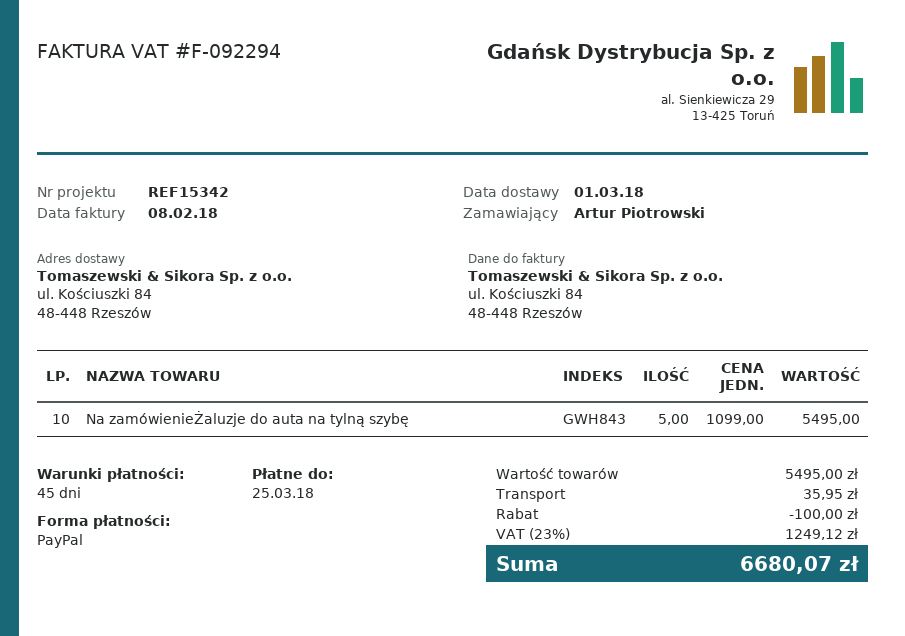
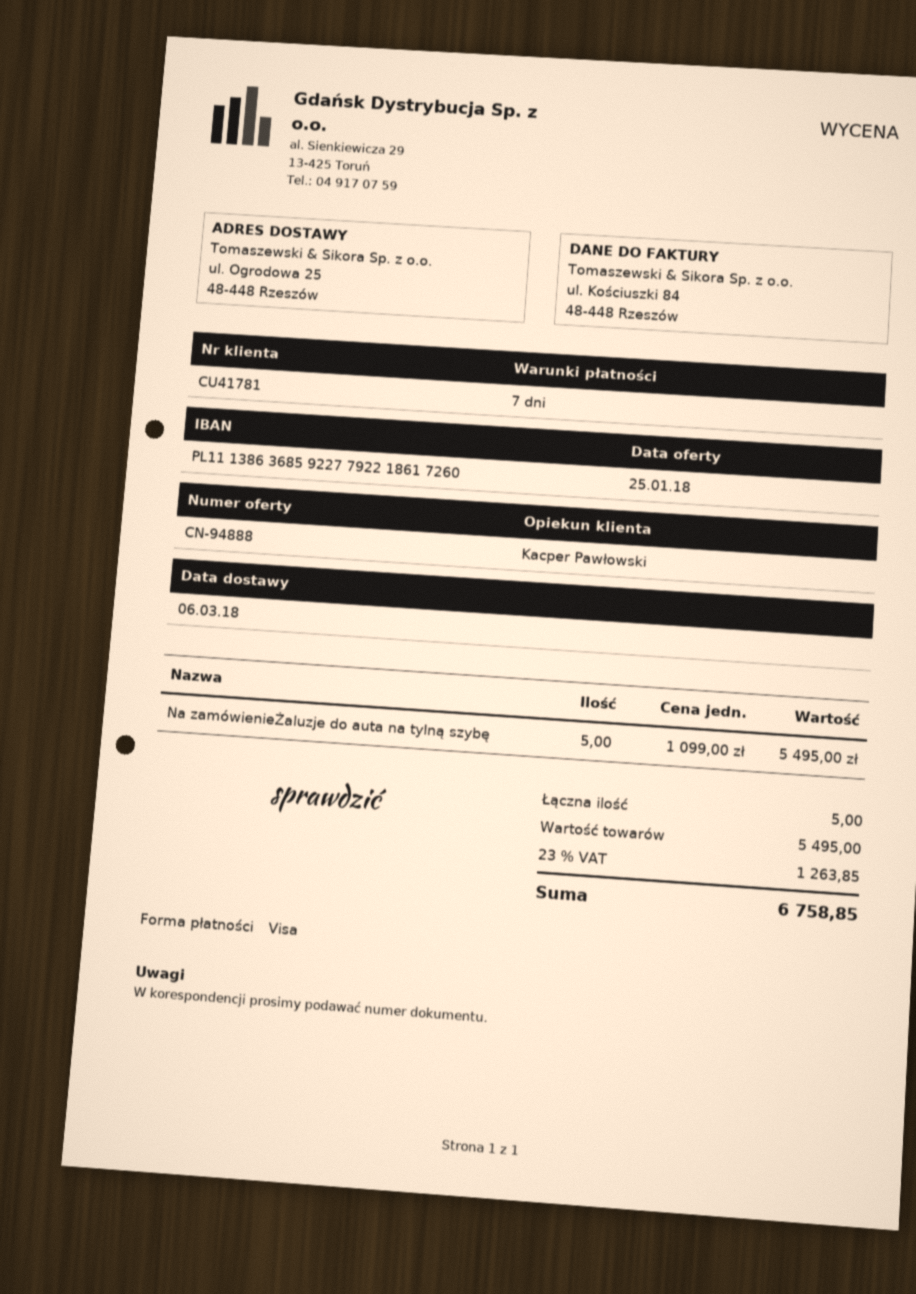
delivery date: 2018-03-01 -> 2018-03-06
payment terms: 45 days -> 7 days
payment method: PayPal -> Visa
ship to: ul. Kościuszki 84, 48-448 Rzeszów -> ul. Ogrodowa 25, 48-448 Rzeszów
discount: 100.00 -> none
shipping: 35.95 -> none
tax: 23% = 1249.12 -> 23% = 1263.85
total: 6680.07 -> 6758.85

